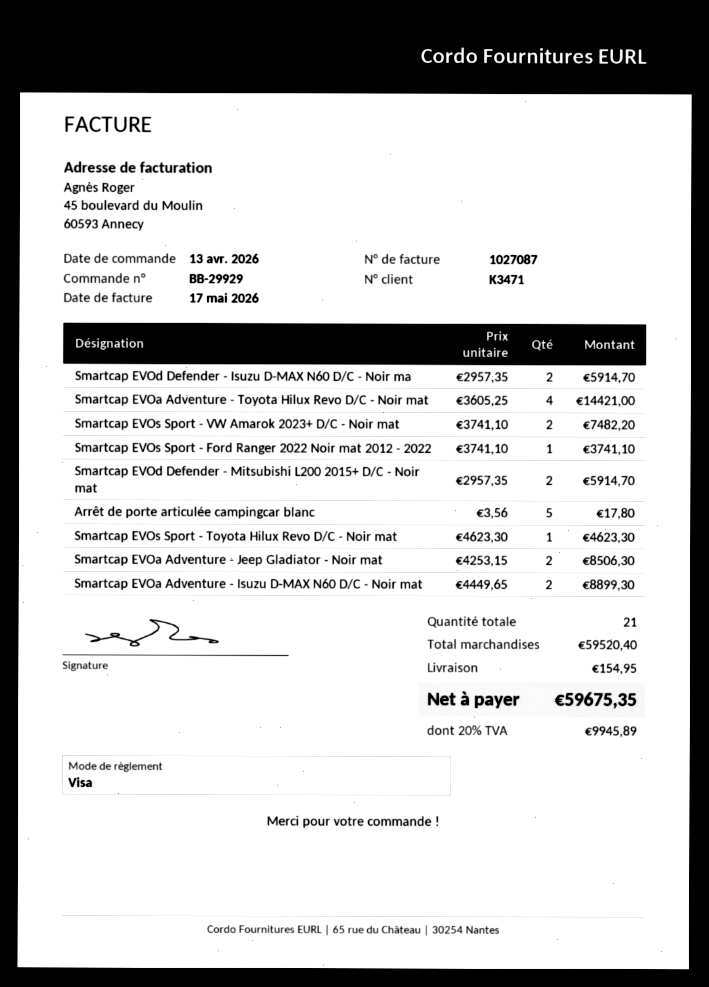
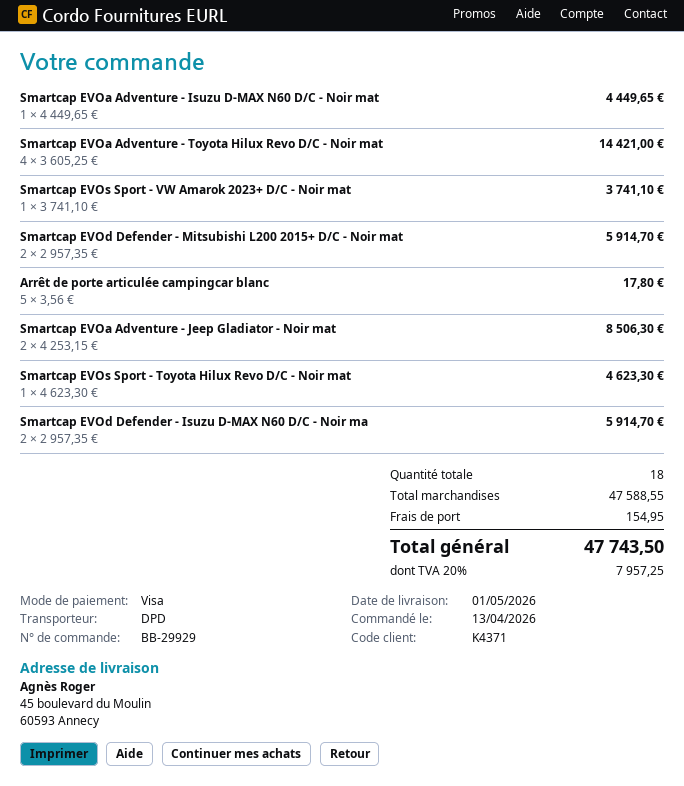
customer number: K3471 -> K4371
Smartcap EVOs Sport - VW Amarok 2023+ D/C - Noir mat: 2 x 3741.10 = 7482.20 -> 1 x 3741.10 = 3741.10
Smartcap EVOs Sport - Ford Ranger 2022 Noir mat 2012 - 2022: 1 x 3741.10 = 3741.10 -> none
Smartcap EVOa Adventure - Isuzu D-MAX N60 D/C - Noir mat: 2 x 4449.65 = 8899.30 -> 1 x 4449.65 = 4449.65
total quantity: 21 -> 18
subtotal: 59520.40 -> 47588.55
tax: 20% = 9945.89 -> 20% = 7957.25
total: 59675.35 -> 47743.50

